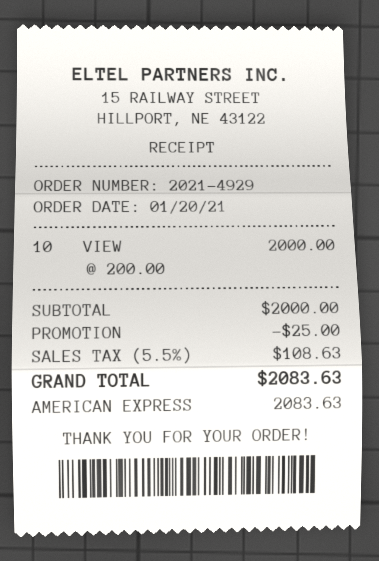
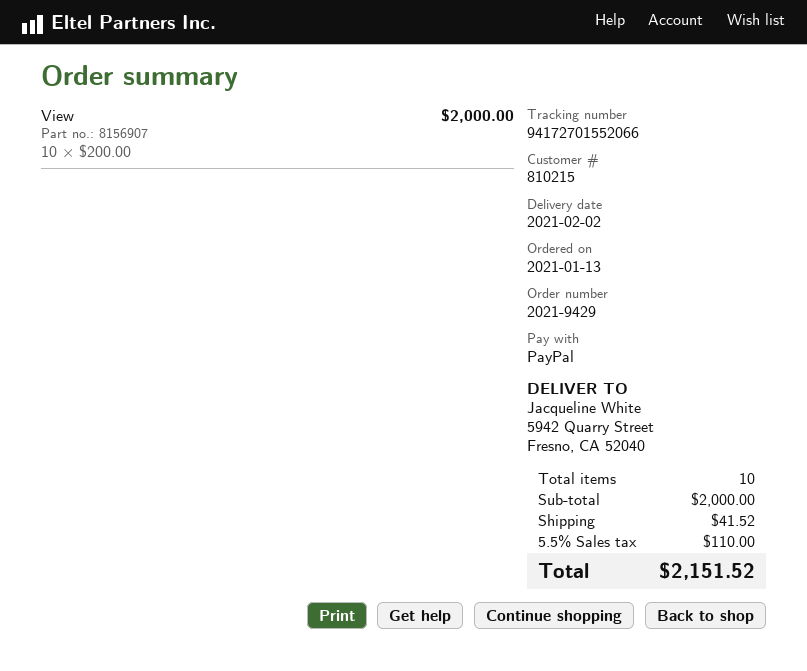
order number: 2021-4929 -> 2021-9429
order date: 2021-01-20 -> 2021-01-13
payment method: American Express -> PayPal
discount: 25.00 -> none
shipping: none -> 41.52
tax: 5.5% = 108.63 -> 5.5% = 110.00
total: 2083.63 -> 2151.52

